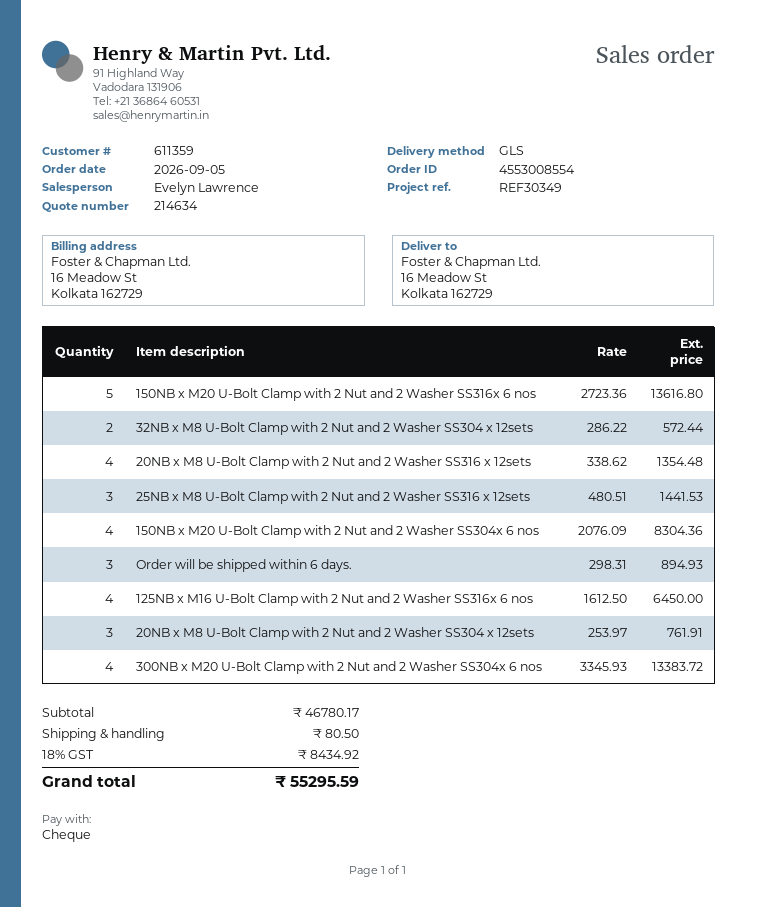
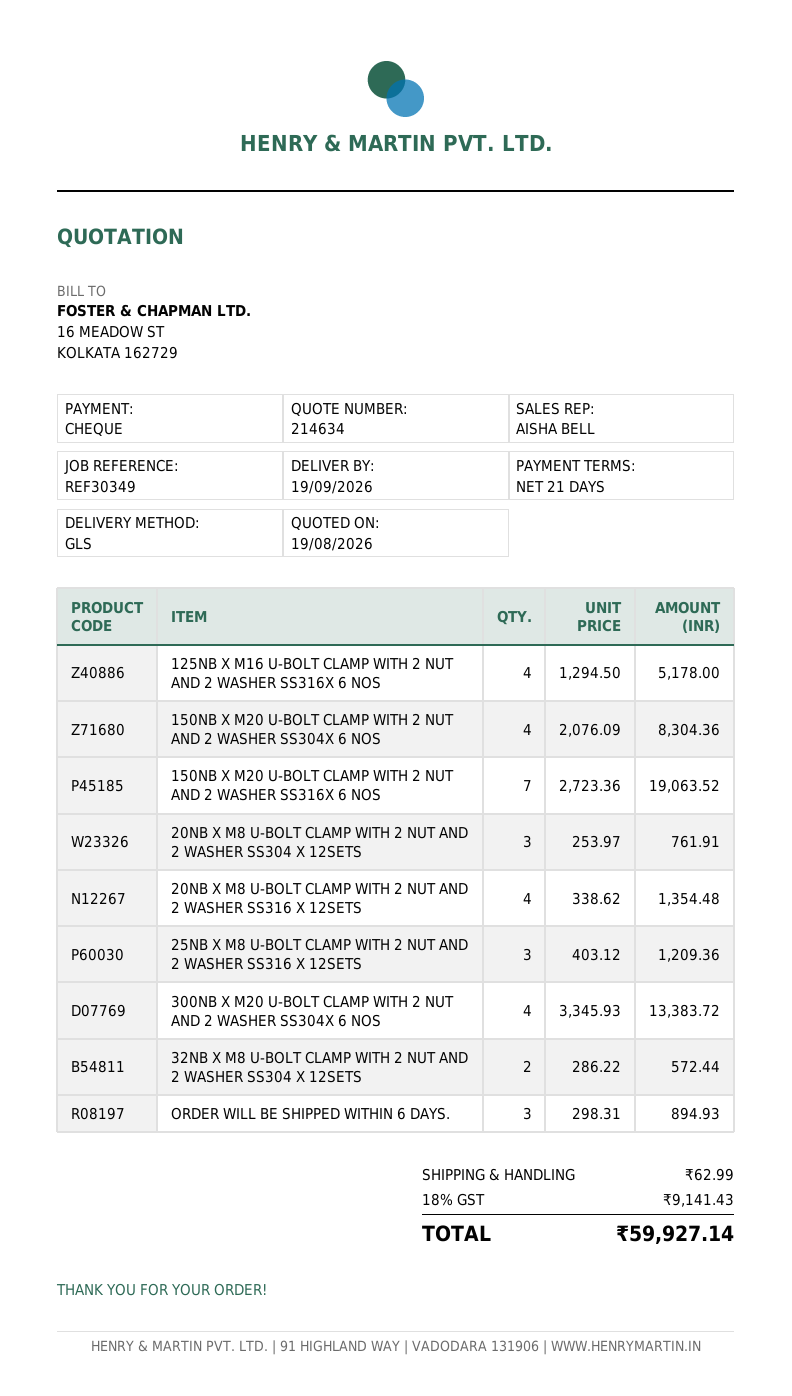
sales rep: Evelyn Lawrence -> AISHA BELL
150NB x M20 U-Bolt Clamp with 2 Nut and 2 Washer SS316x 6 nos: 5 x 2723.36 = 13616.80 -> 7 x 2723.36 = 19063.52
25NB x M8 U-Bolt Clamp with 2 Nut and 2 Washer SS316 x 12sets: 3 x 480.51 = 1441.53 -> 3 x 403.12 = 1209.36
125NB x M16 U-Bolt Clamp with 2 Nut and 2 Washer SS316x 6 nos: 4 x 1612.50 = 6450.00 -> 4 x 1294.50 = 5178.00
shipping: 80.50 -> 62.99
tax: 18% = 8434.92 -> 18% = 9141.43
total: 55295.59 -> 59927.14

